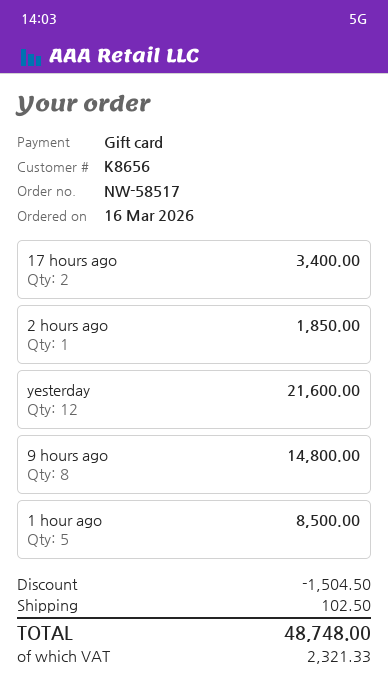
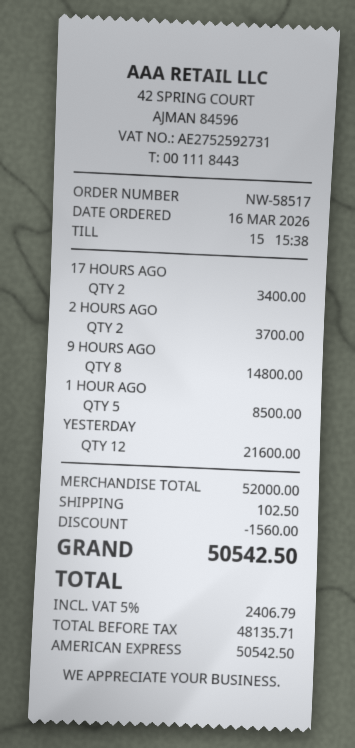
payment method: gift card -> American Express
2 hours ago: 1 for 1850.00 -> 2 for 3700.00
discount: 1504.50 -> 1560.00
tax: 2321.33 -> 2406.79
total: 48748.00 -> 50542.50

